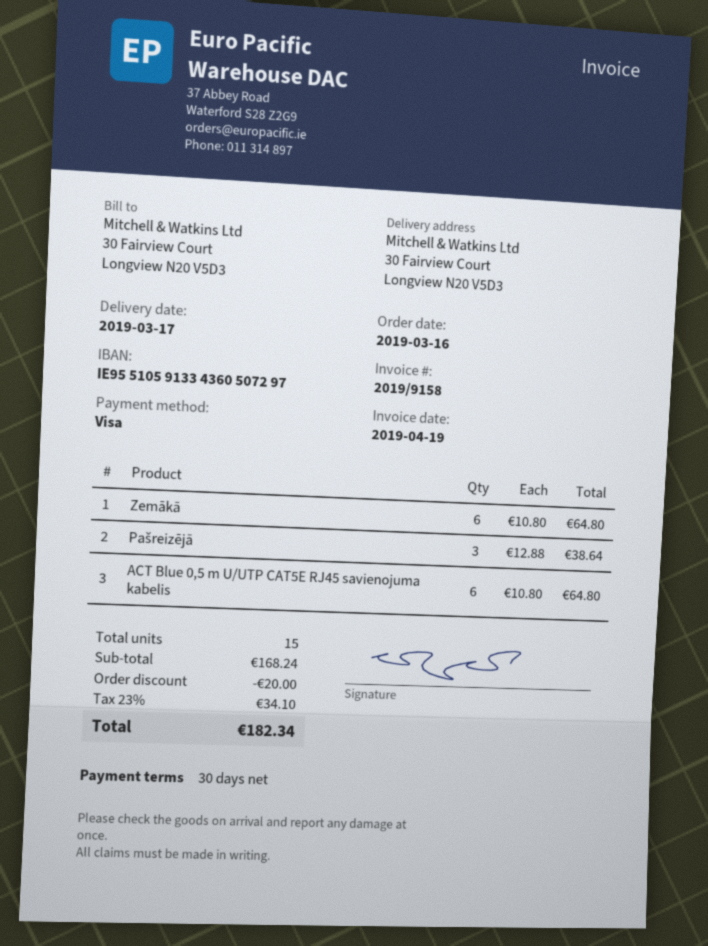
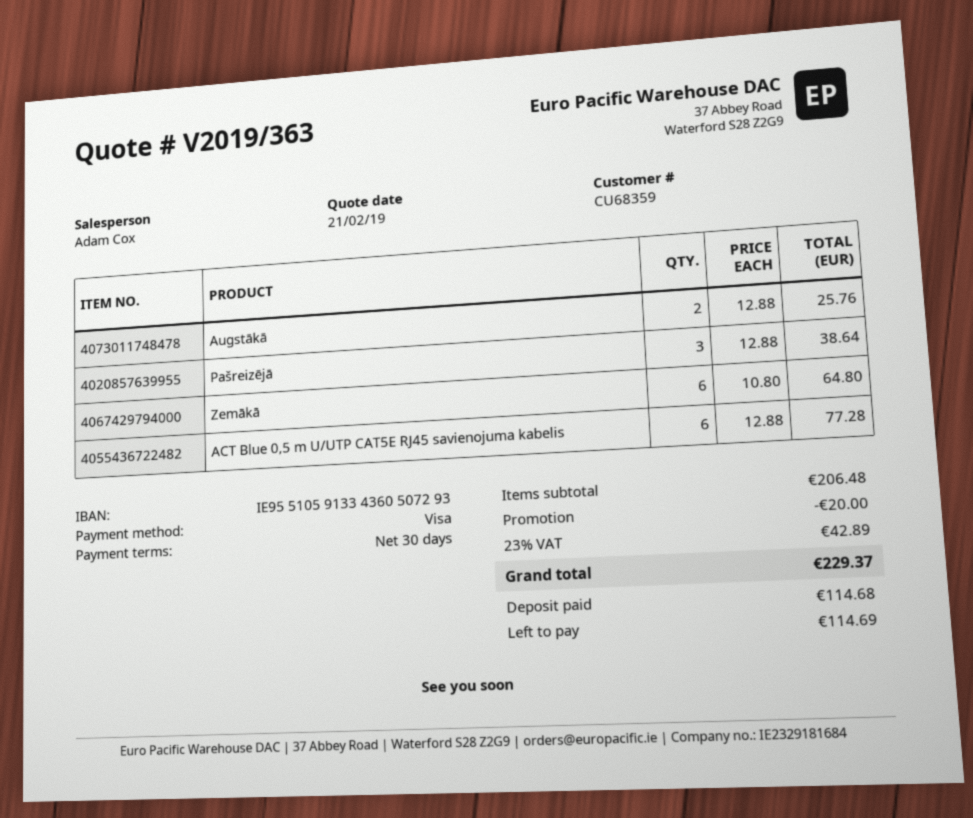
bank account: IE95510591334360507297 -> IE95510591334360507293
ACT Blue 0,5 m U/UTP CAT5E RJ45 savienojuma kabelis: 6 x 10.80 = 64.80 -> 6 x 12.88 = 77.28
Augstākā: none -> 2 x 12.88 = 25.76
subtotal: 168.24 -> 206.48
tax: 23% = 34.10 -> 23% = 42.89
total: 182.34 -> 229.37

